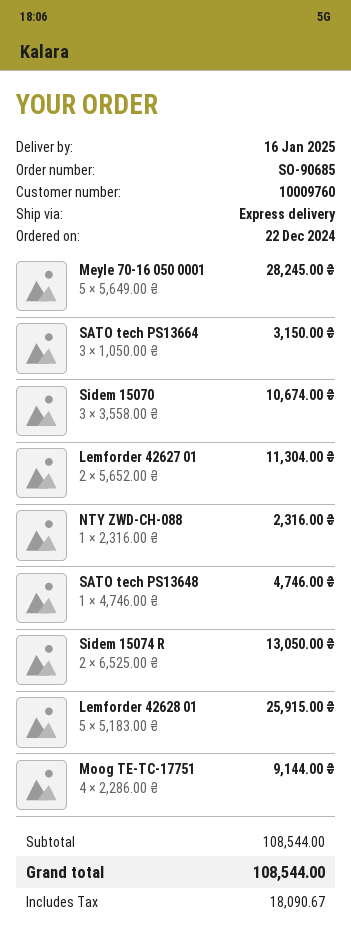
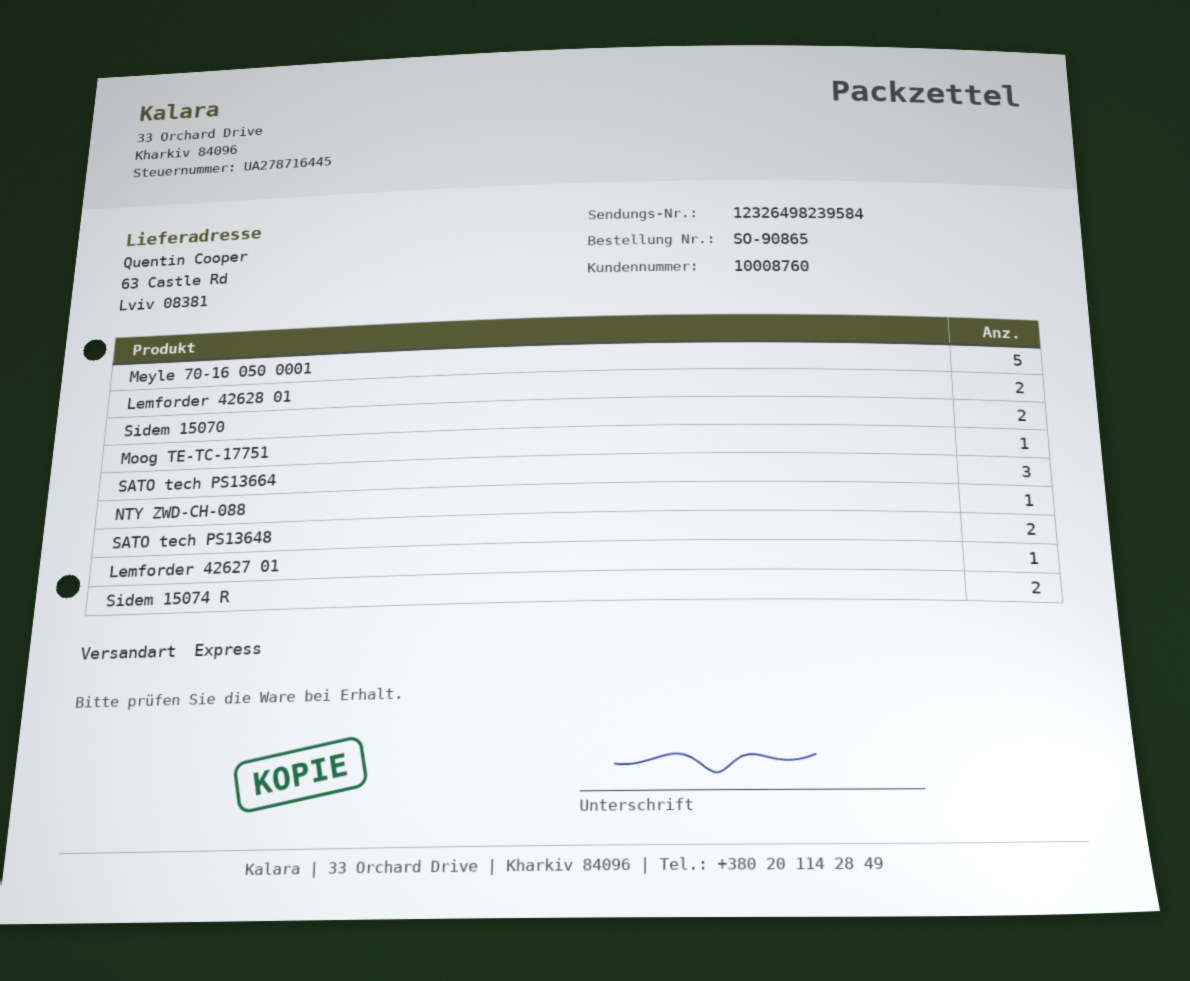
order number: SO-90685 -> SO-90865
customer number: 10009760 -> 10008760
Sidem 15070: 3 -> 2
Lemforder 42627 01: 2 -> 1
SATO tech PS13648: 1 -> 2
Lemforder 42628 01: 5 -> 2
Moog TE-TC-17751: 4 -> 1

